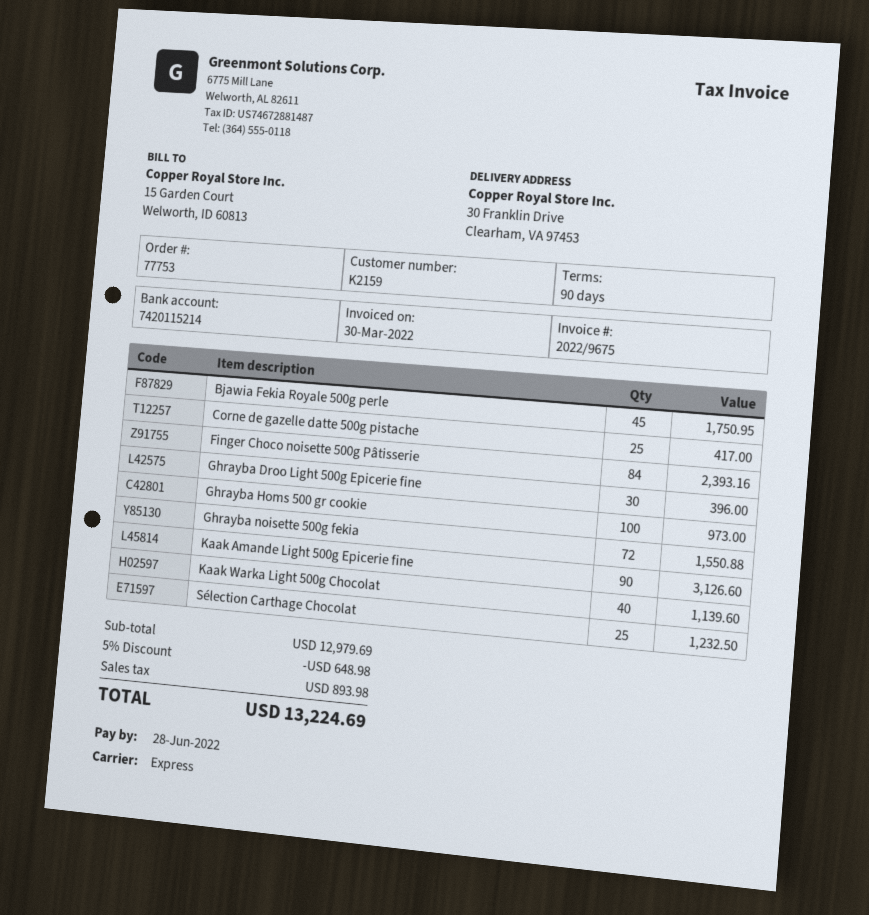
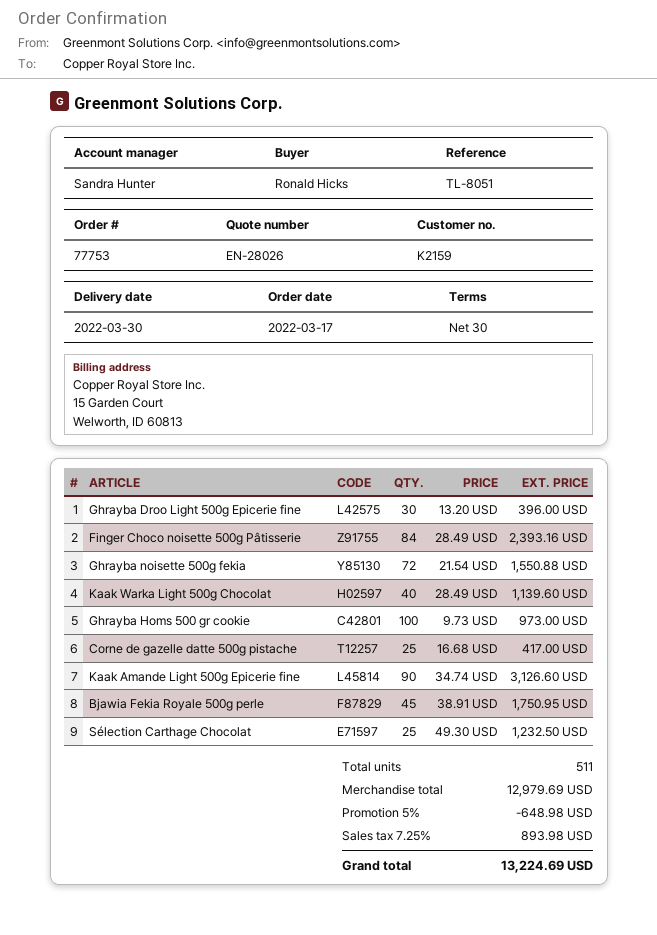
payment terms: 90 days -> 30 days

